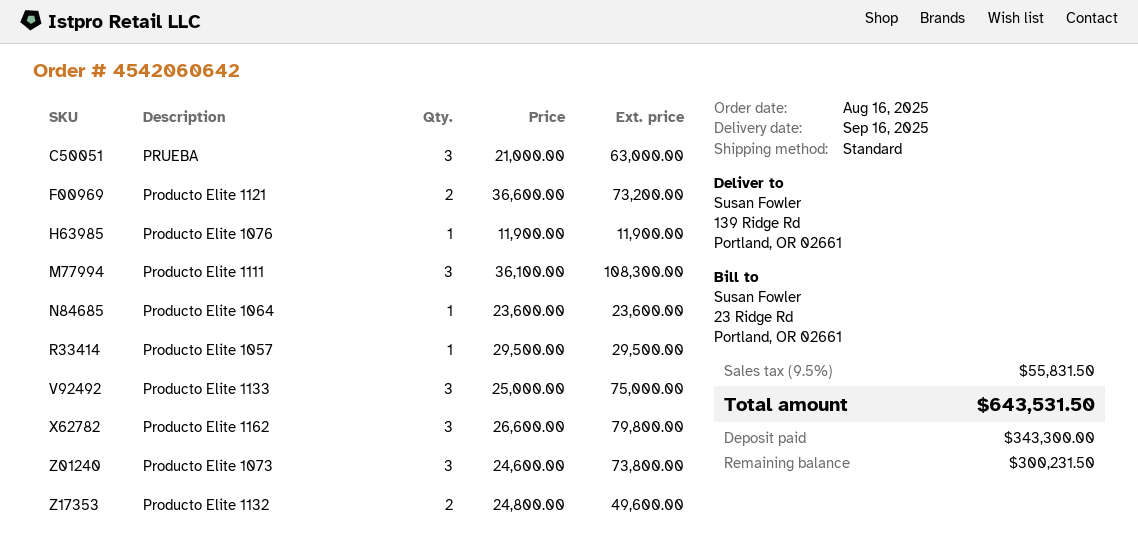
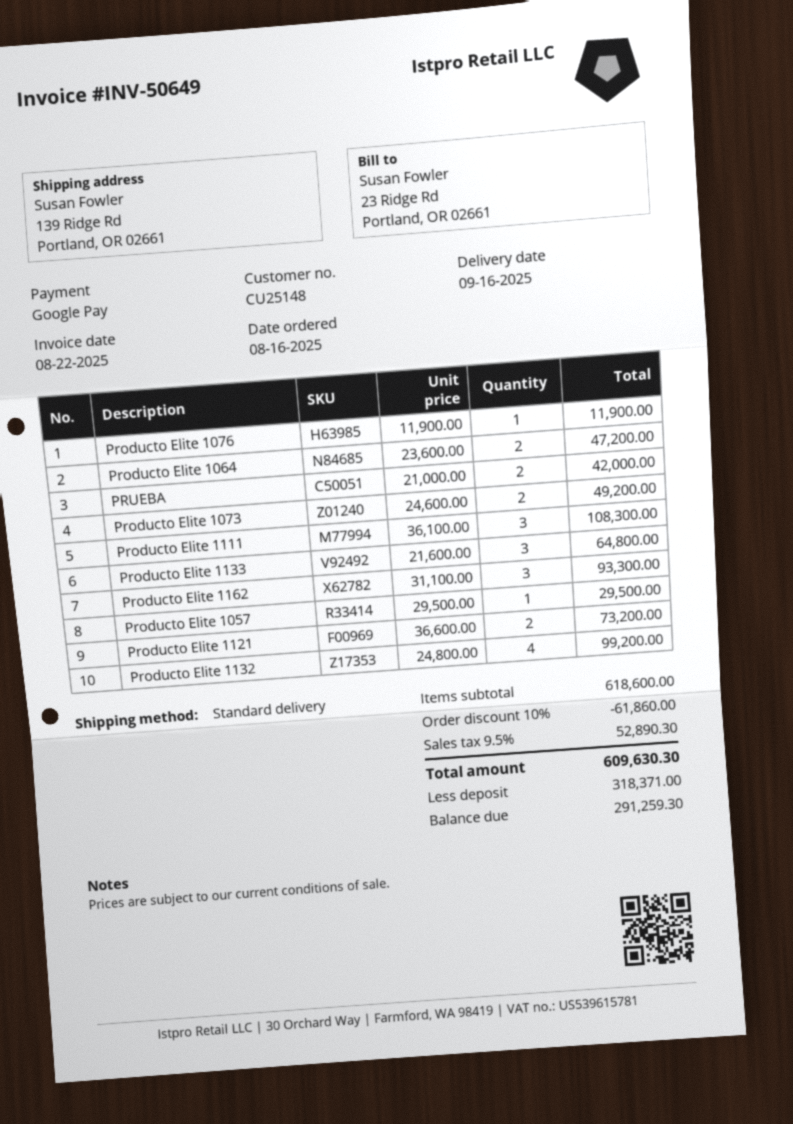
PRUEBA: 3 x 21000.00 = 63000.00 -> 2 x 21000.00 = 42000.00
Producto Elite 1064: 1 x 23600.00 = 23600.00 -> 2 x 23600.00 = 47200.00
Producto Elite 1133: 3 x 25000.00 = 75000.00 -> 3 x 21600.00 = 64800.00
Producto Elite 1162: 3 x 26600.00 = 79800.00 -> 3 x 31100.00 = 93300.00
Producto Elite 1073: 3 x 24600.00 = 73800.00 -> 2 x 24600.00 = 49200.00
Producto Elite 1132: 2 x 24800.00 = 49600.00 -> 4 x 24800.00 = 99200.00
discount: none -> 10% = 61860.00
tax: 9.5% = 55831.50 -> 9.5% = 52890.30
total: 643531.50 -> 609630.30
deposit: 343300.00 -> 318371.00
balance: 300231.50 -> 291259.30

